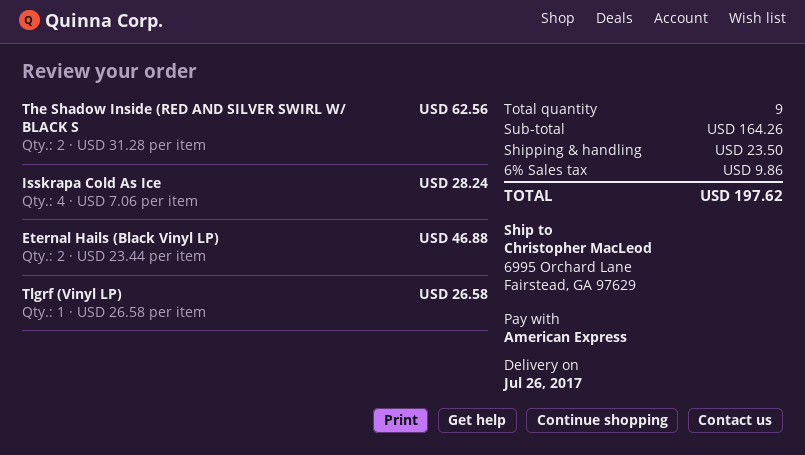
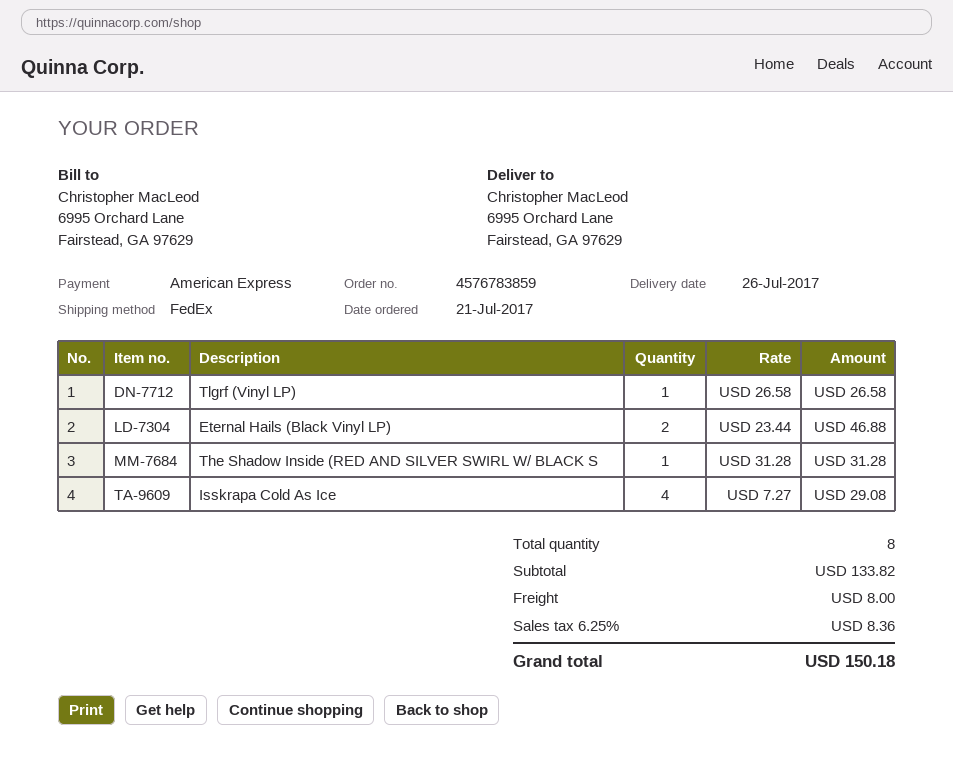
The Shadow Inside (RED AND SILVER SWIRL W/ BLACK S: 2 x 31.28 = 62.56 -> 1 x 31.28 = 31.28
Isskrapa Cold As Ice: 4 x 7.06 = 28.24 -> 4 x 7.27 = 29.08
total quantity: 9 -> 8
subtotal: 164.26 -> 133.82
shipping: 23.50 -> 8.00
tax: 6% = 9.86 -> 6.25% = 8.36
total: 197.62 -> 150.18

